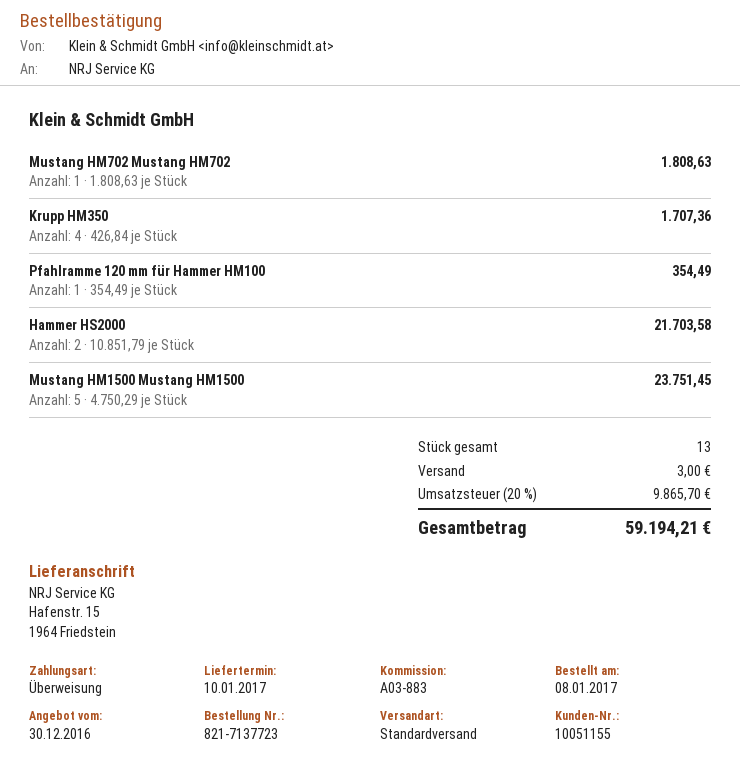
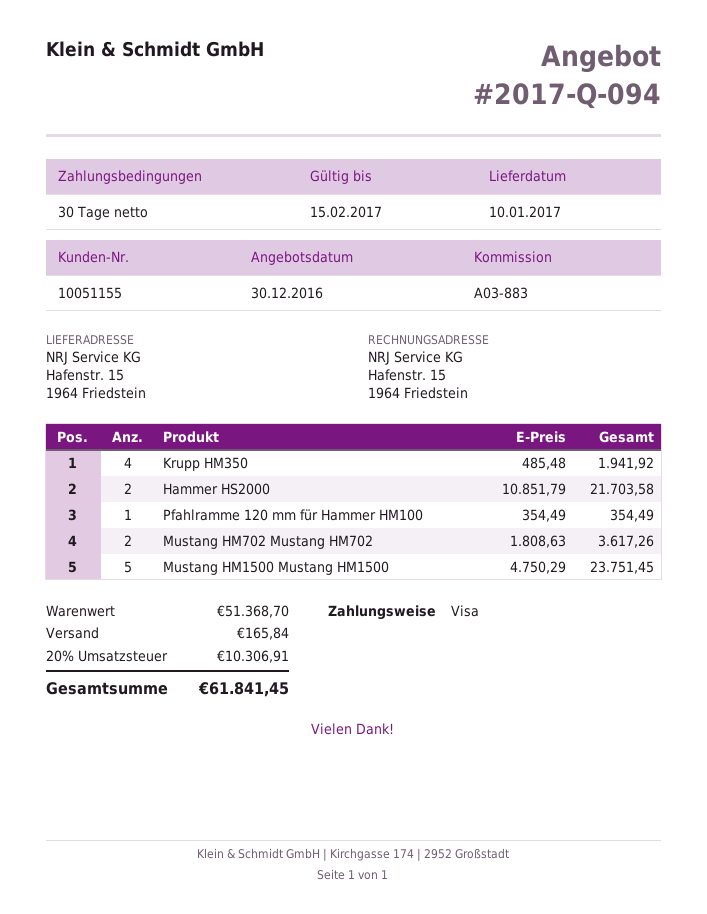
payment method: bank transfer -> Visa
Mustang HM702 Mustang HM702: 1 x 1808.63 = 1808.63 -> 2 x 1808.63 = 3617.26
Krupp HM350: 4 x 426.84 = 1707.36 -> 4 x 485.48 = 1941.92
shipping: 3.00 -> 165.84
tax: 20% = 9865.70 -> 20% = 10306.91
total: 59194.21 -> 61841.45

